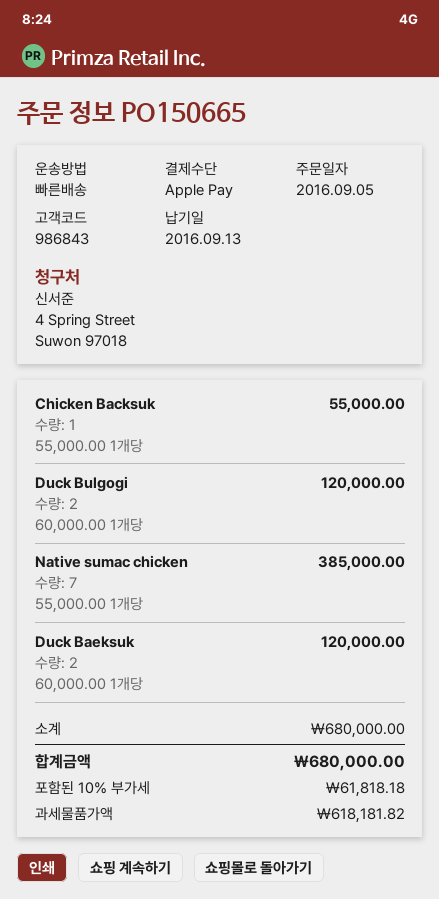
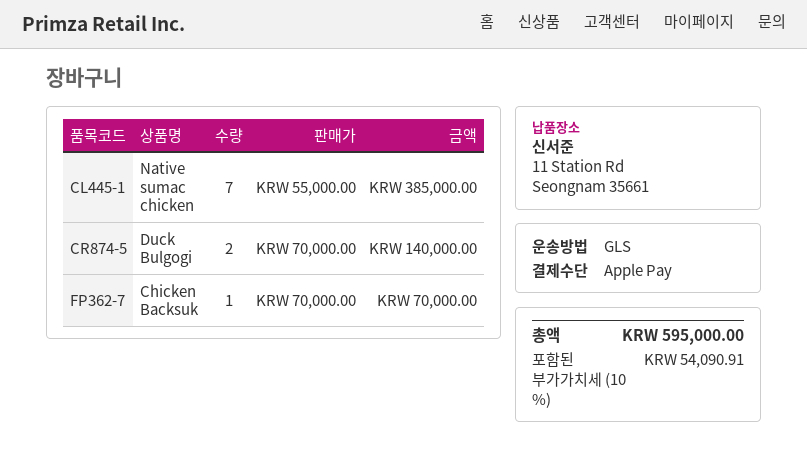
shipping method: express -> GLS
Chicken Backsuk: 1 x 55000.00 = 55000.00 -> 1 x 70000.00 = 70000.00
Duck Bulgogi: 2 x 60000.00 = 120000.00 -> 2 x 70000.00 = 140000.00
Duck Baeksuk: 2 x 60000.00 = 120000.00 -> none
tax: 10% = 61818.18 -> 10% = 54090.91
total: 680000.00 -> 595000.00

